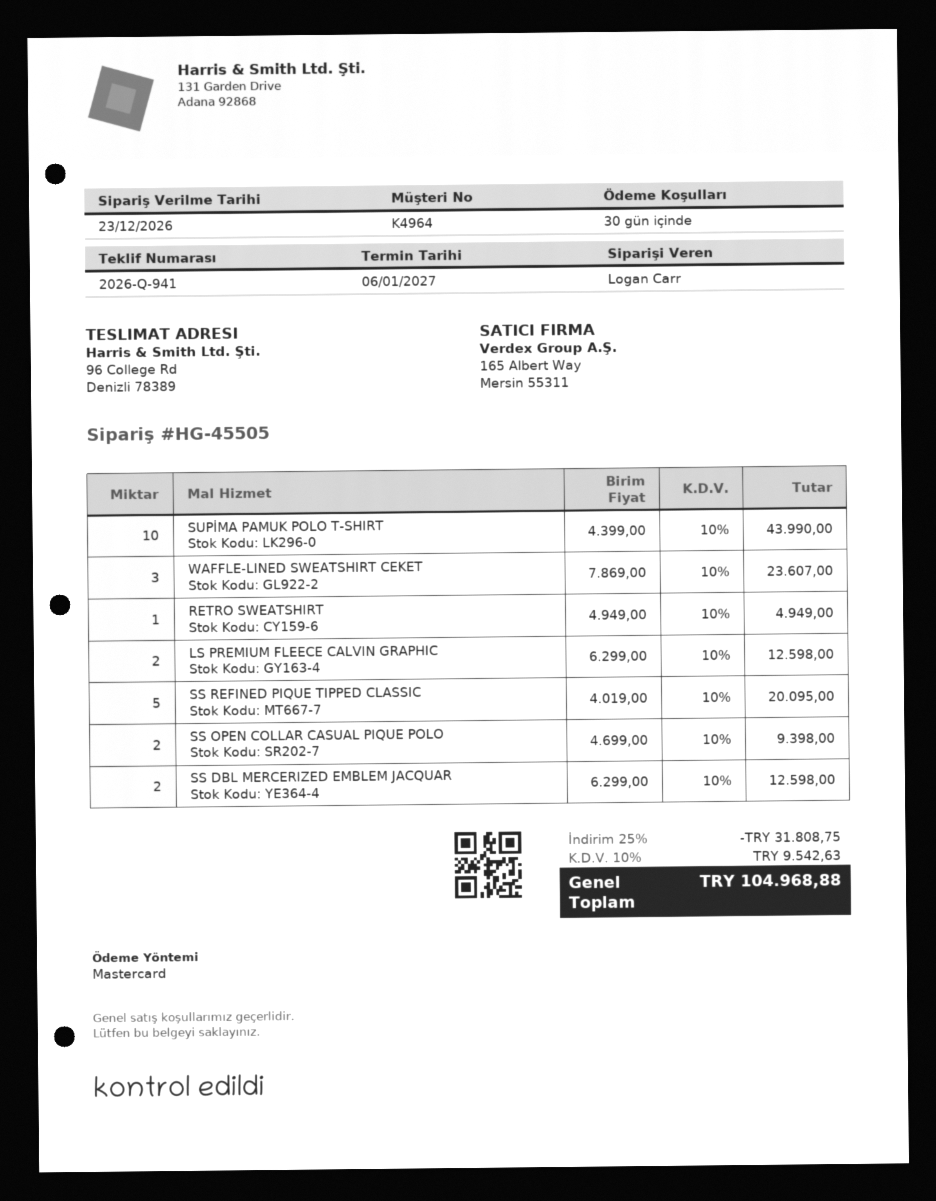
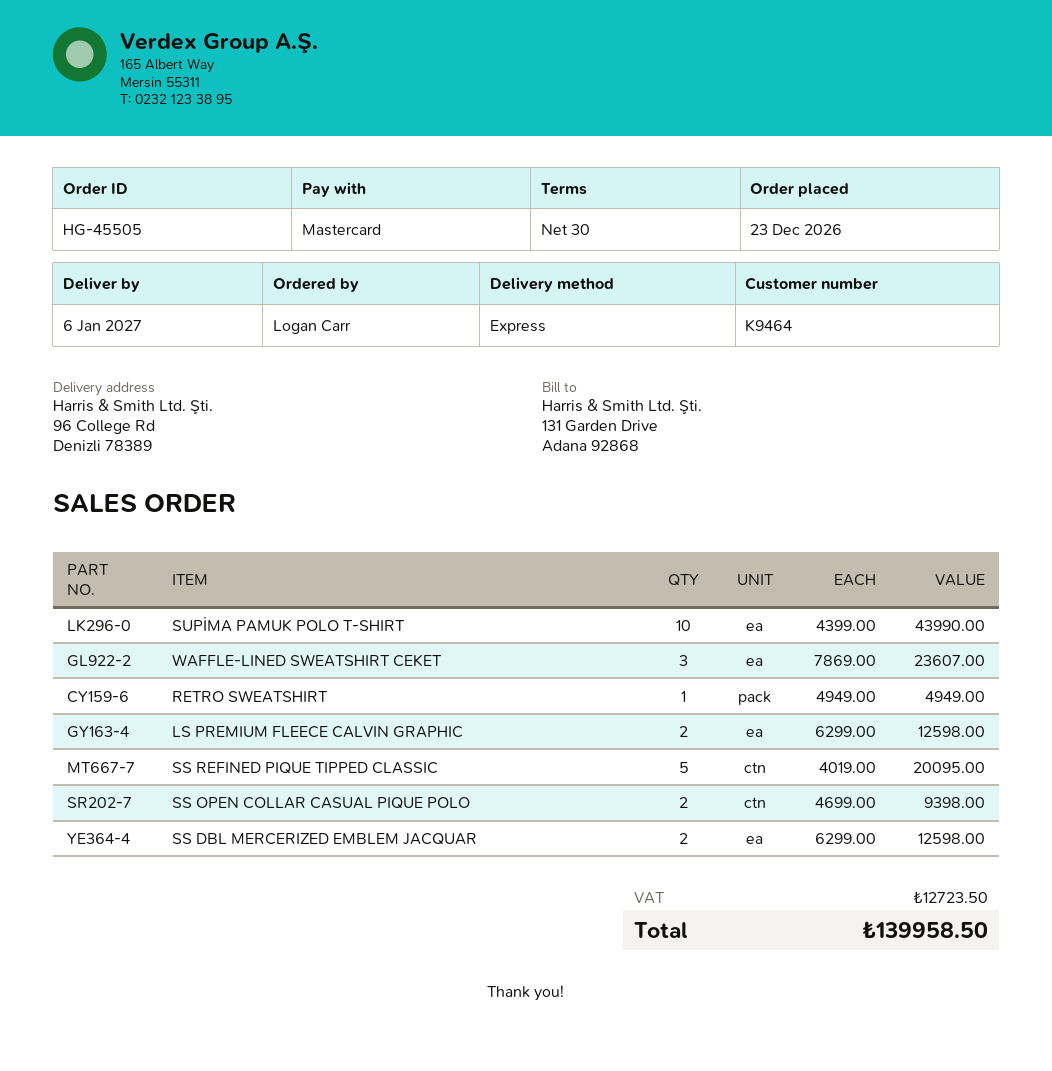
customer number: K4964 -> K9464
discount: 25% = 31808.75 -> none
tax: 9542.63 -> 12723.50
total: 104968.88 -> 139958.50

